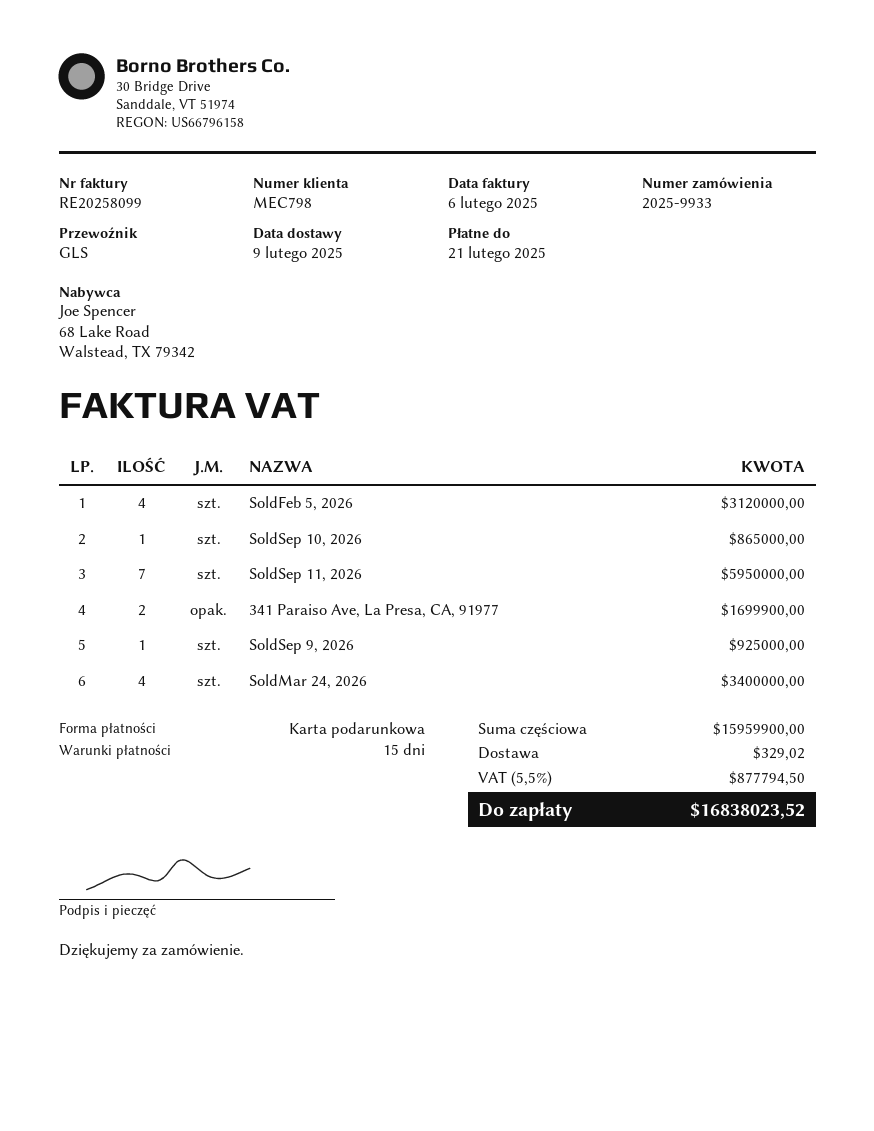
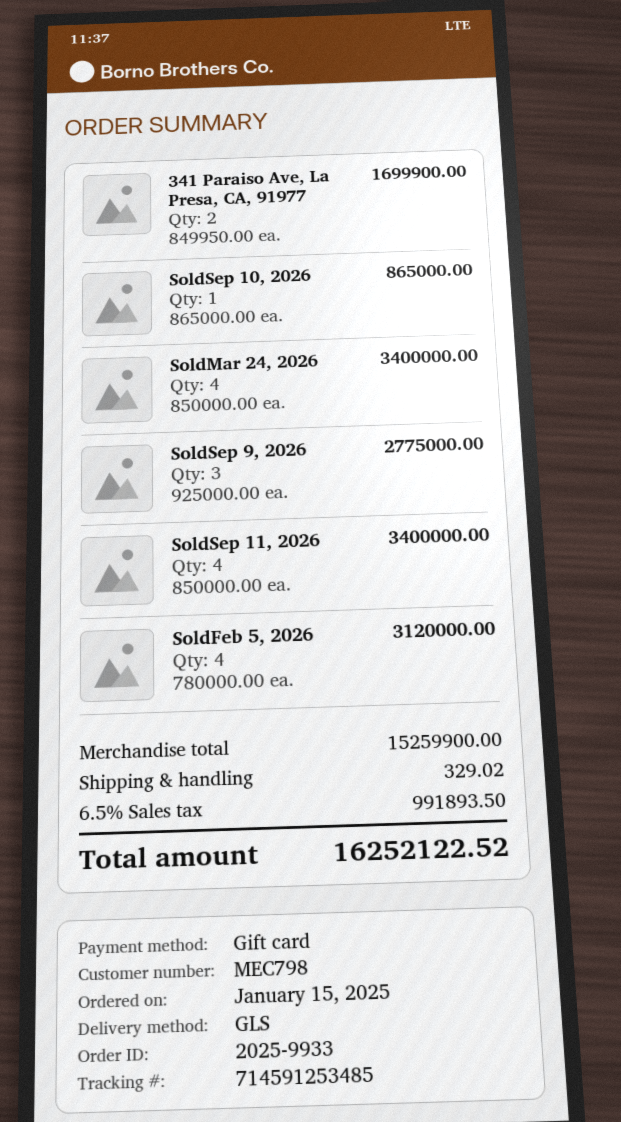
SoldSep 11, 2026: 7 for 5950000.00 -> 4 for 3400000.00
SoldSep 9, 2026: 1 for 925000.00 -> 3 for 2775000.00
subtotal: 15959900.00 -> 15259900.00
tax: 5.5% = 877794.50 -> 6.5% = 991893.50
total: 16838023.52 -> 16252122.52

